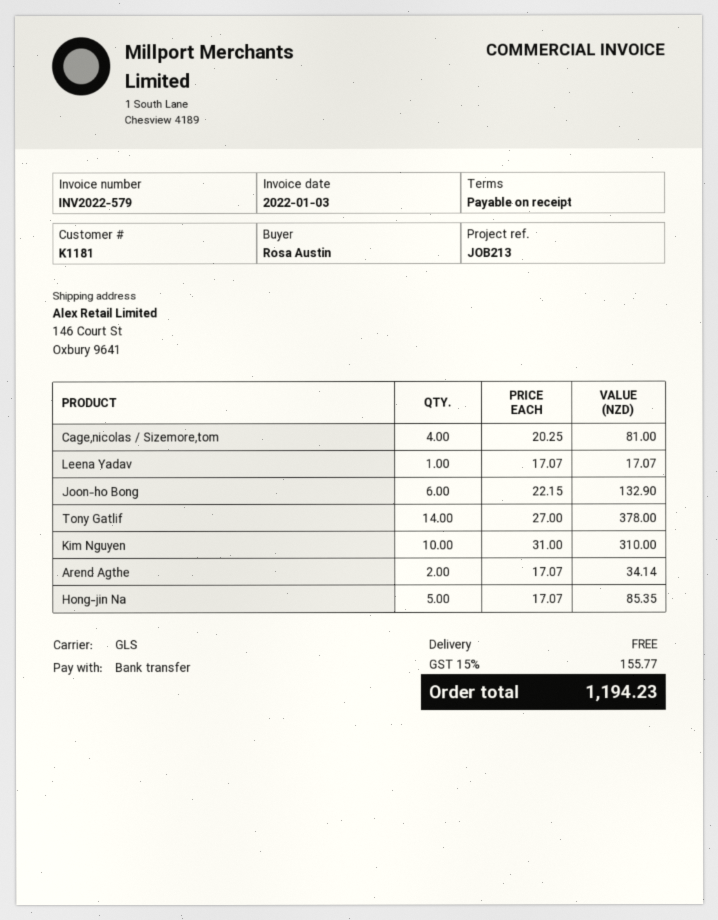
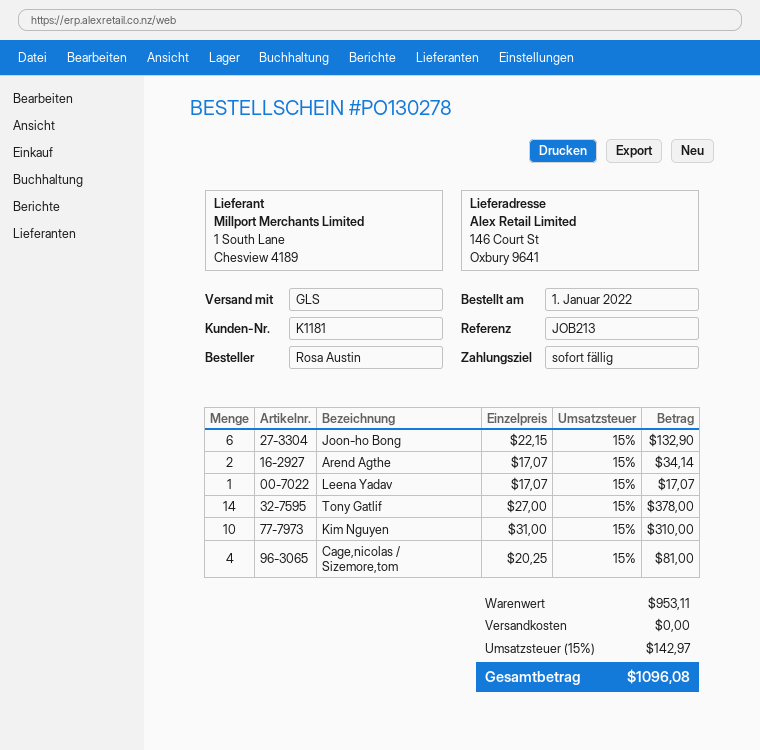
Hong-jin Na: 5 x 17.07 = 85.35 -> none
tax: 15% = 155.77 -> 15% = 142.97
total: 1194.23 -> 1096.08

